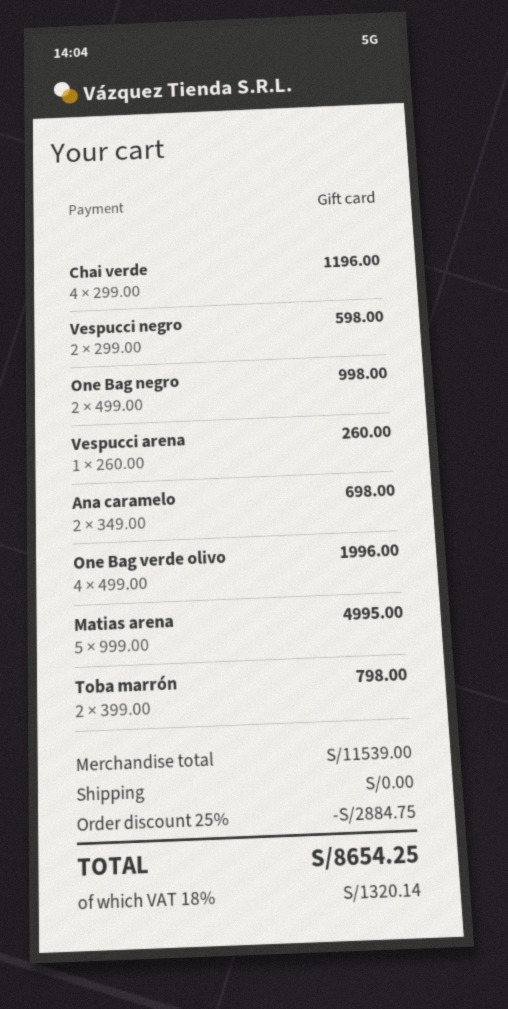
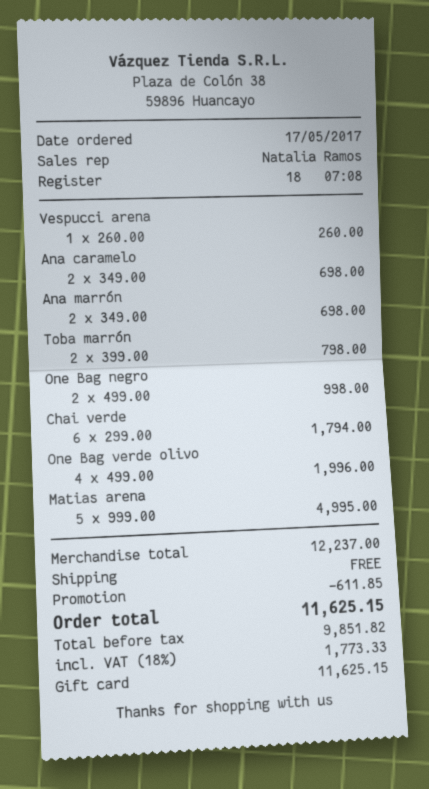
Chai verde: 4 x 299.00 = 1196.00 -> 6 x 299.00 = 1794.00
Vespucci negro: 2 x 299.00 = 598.00 -> none
Ana marrón: none -> 2 x 349.00 = 698.00
subtotal: 11539.00 -> 12237.00
discount: 2884.75 -> 611.85
tax: 18% = 1320.14 -> 18% = 1773.33
total: 8654.25 -> 11625.15

